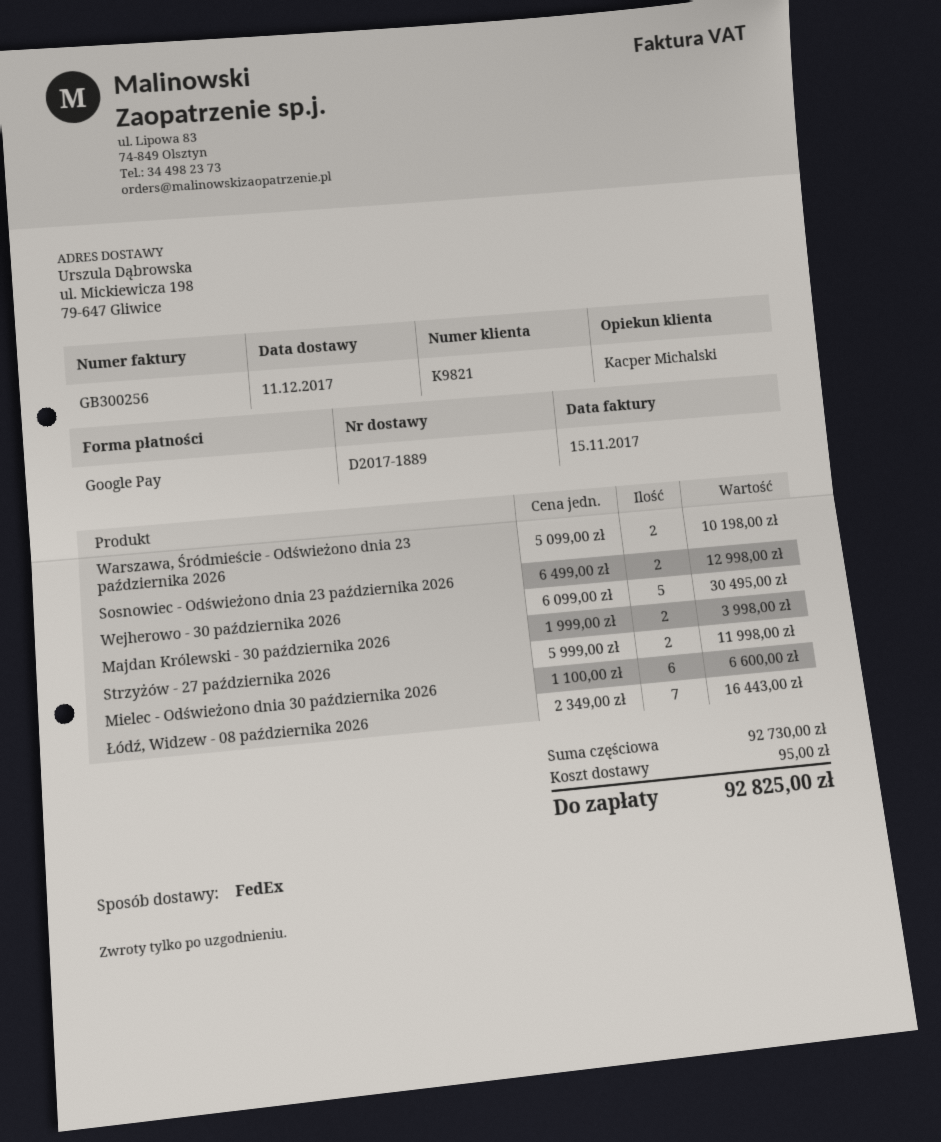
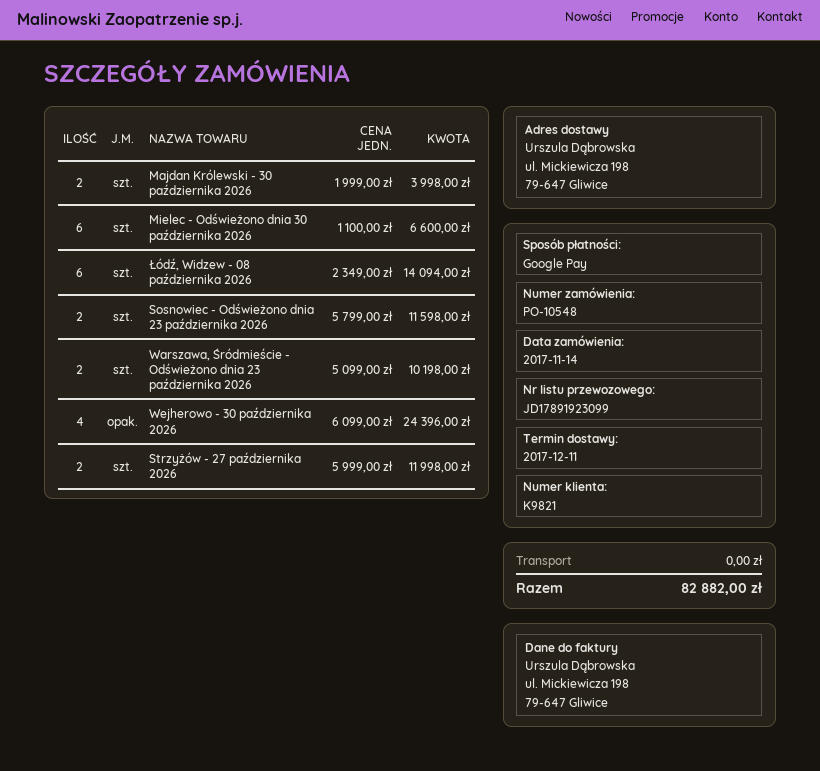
Sosnowiec - Odświeżono dnia 23 października 2026: 2 x 6499.00 = 12998.00 -> 2 x 5799.00 = 11598.00
Wejherowo - 30 października 2026: 5 x 6099.00 = 30495.00 -> 4 x 6099.00 = 24396.00
Łódź, Widzew - 08 października 2026: 7 x 2349.00 = 16443.00 -> 6 x 2349.00 = 14094.00
shipping: 95.00 -> 0.00
total: 92825.00 -> 82882.00

